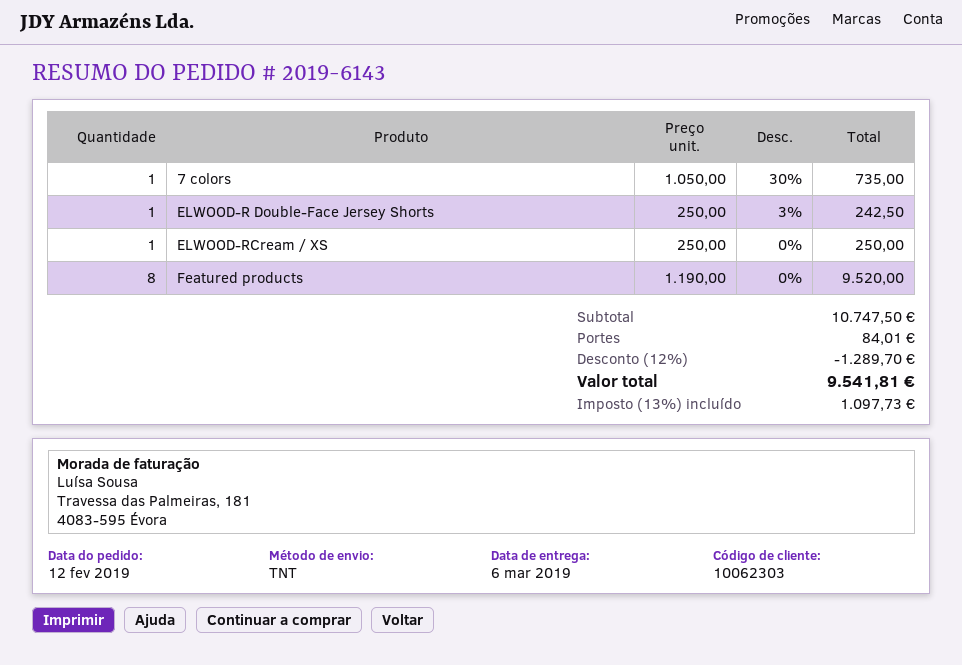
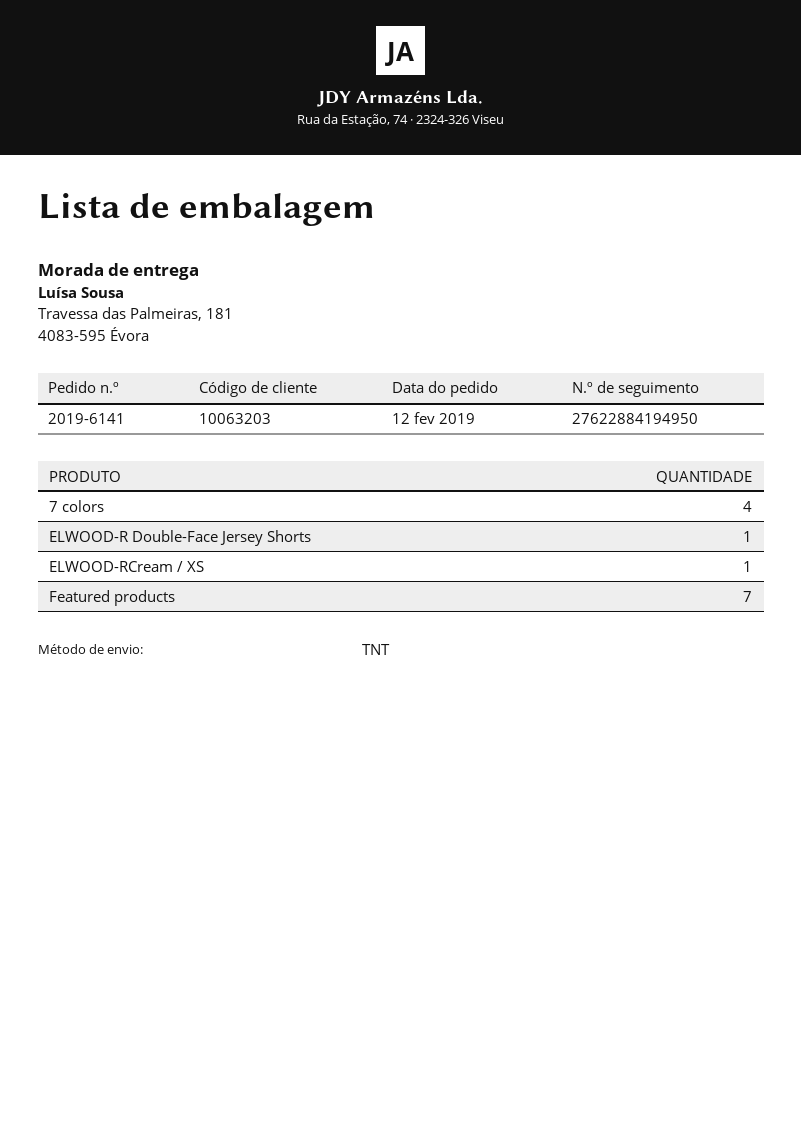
order number: 2019-6143 -> 2019-6141
customer number: 10062303 -> 10063203
7 colors: 1 -> 4
Featured products: 8 -> 7

